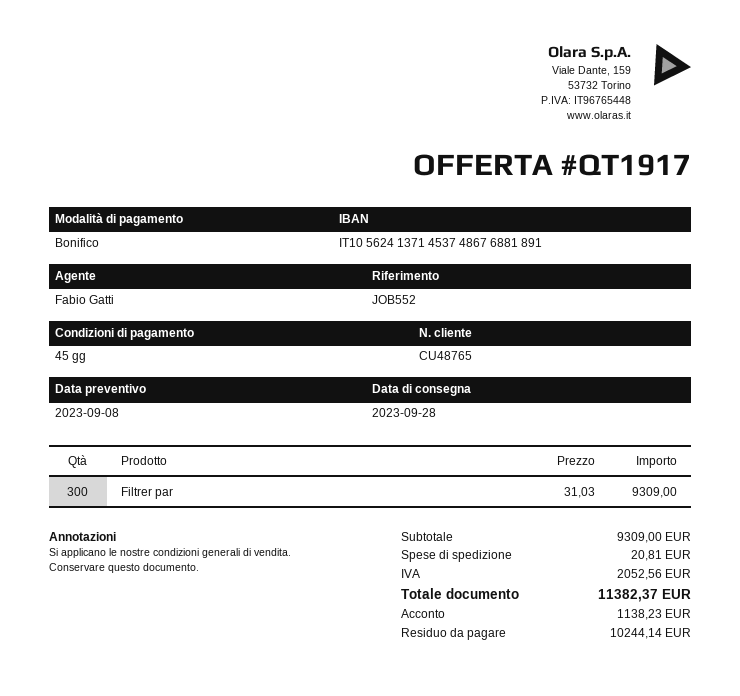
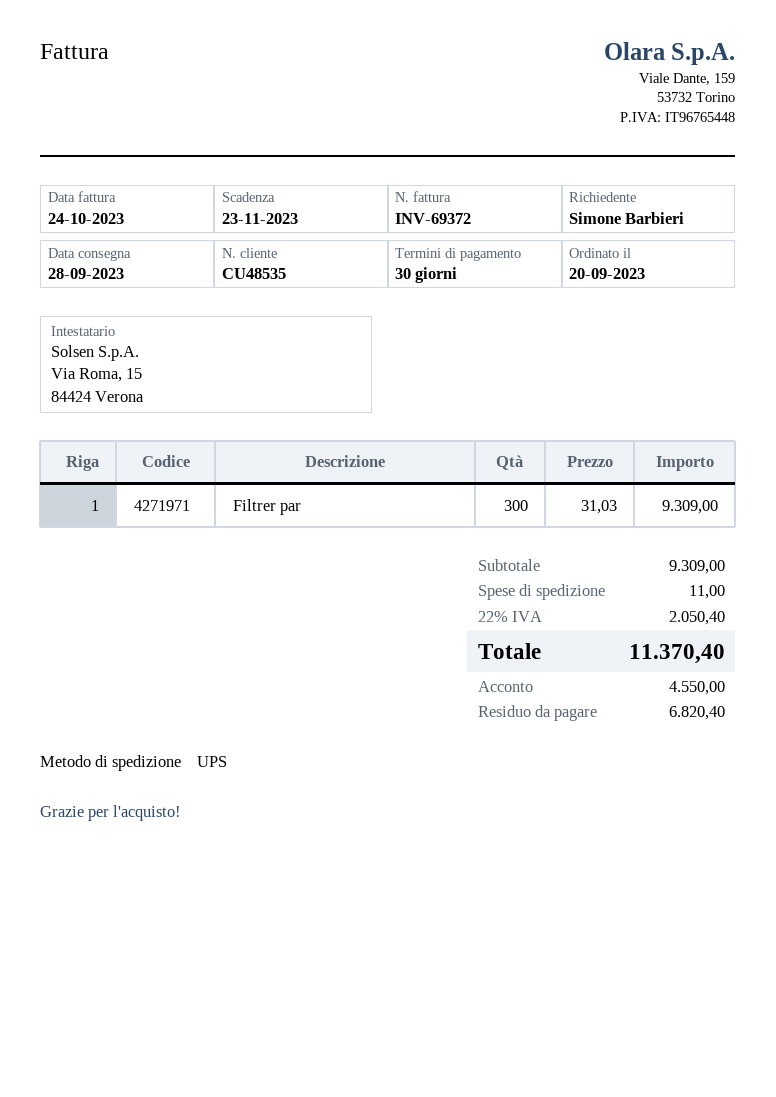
payment terms: 45 days -> 30 days
customer number: CU48765 -> CU48535
shipping: 20.81 -> 11.00
tax: 2052.56 -> 2050.40
total: 11382.37 -> 11370.40
deposit: 1138.23 -> 4550.00
balance: 10244.14 -> 6820.40

